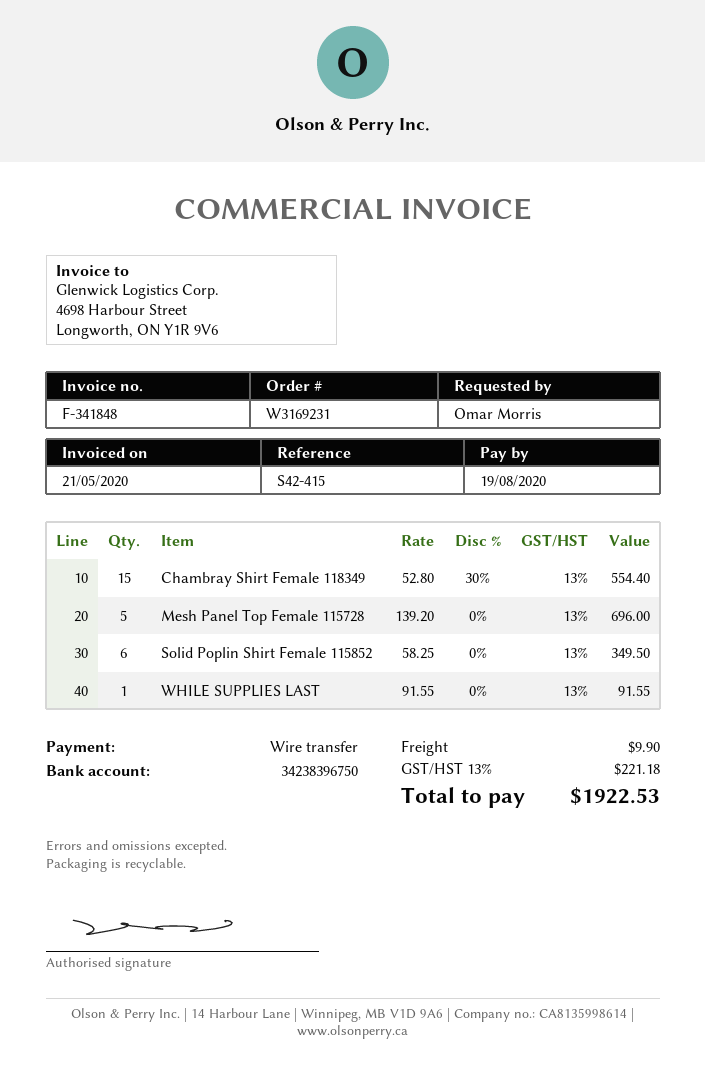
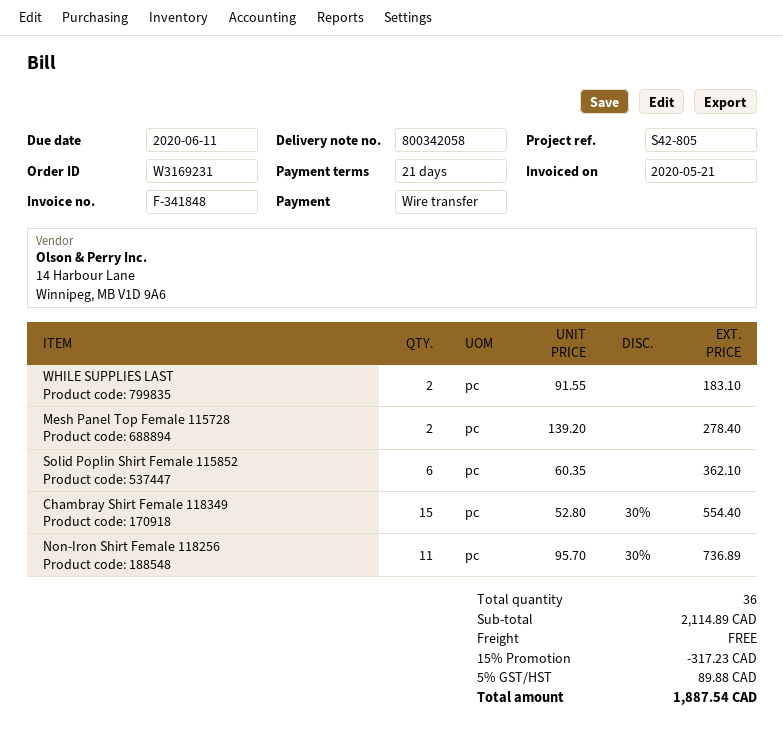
due date: 2020-08-19 -> 2020-06-11
reference: S42-415 -> S42-805
Mesh Panel Top Female 115728: 5 x 139.20 = 696.00 -> 2 x 139.20 = 278.40
Solid Poplin Shirt Female 115852: 6 x 58.25 = 349.50 -> 6 x 60.35 = 362.10
WHILE SUPPLIES LAST: 1 x 91.55 = 91.55 -> 2 x 91.55 = 183.10
Non-Iron Shirt Female 118256: none -> 11 x 95.70 - 30% = 736.89
discount: none -> 15% = 317.23
shipping: 9.90 -> 0.00
tax: 13% = 221.18 -> 5% = 89.88
total: 1922.53 -> 1887.54

